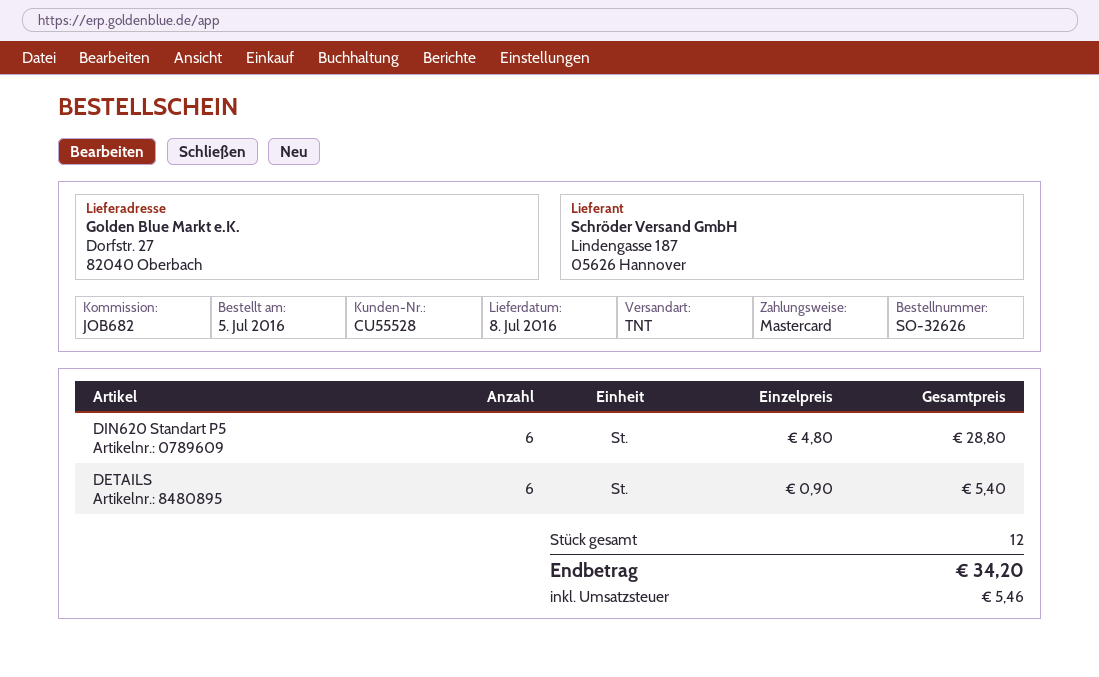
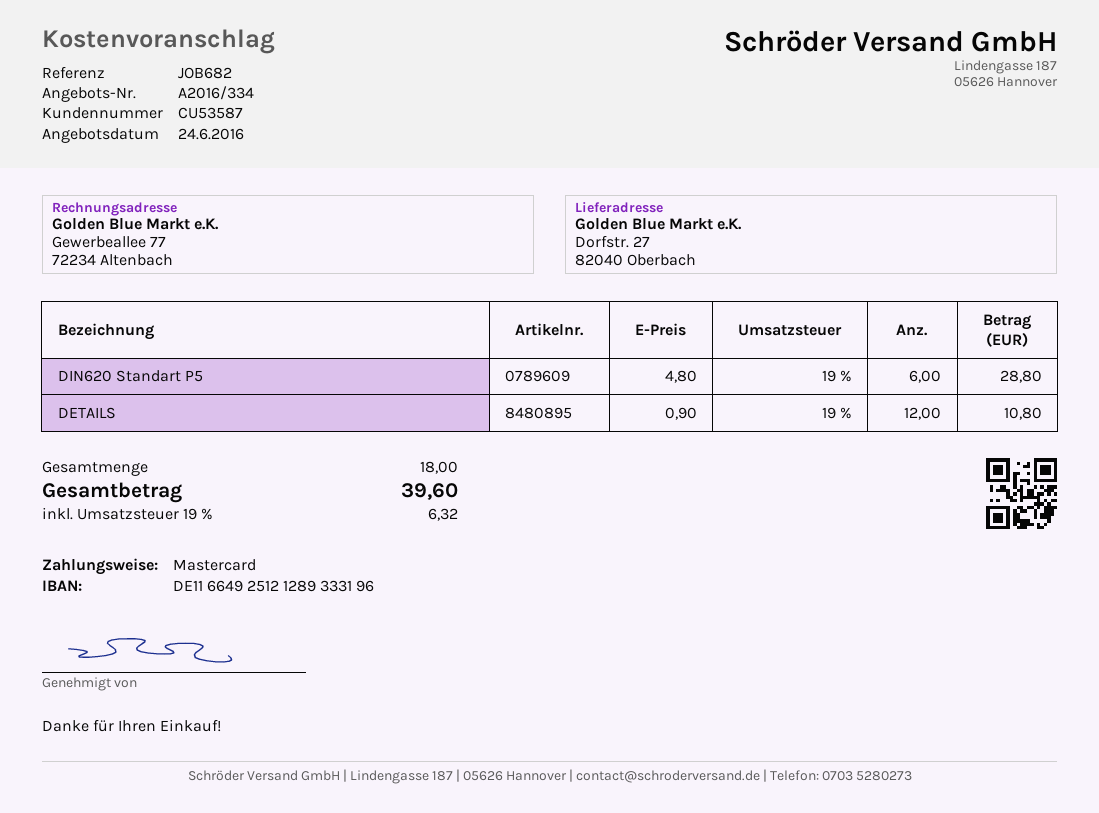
customer number: CU55528 -> CU53587
DETAILS: 6 x 0.90 = 5.40 -> 12 x 0.90 = 10.80
total quantity: 12 -> 18
tax: 5.46 -> 6.32
total: 34.20 -> 39.60

